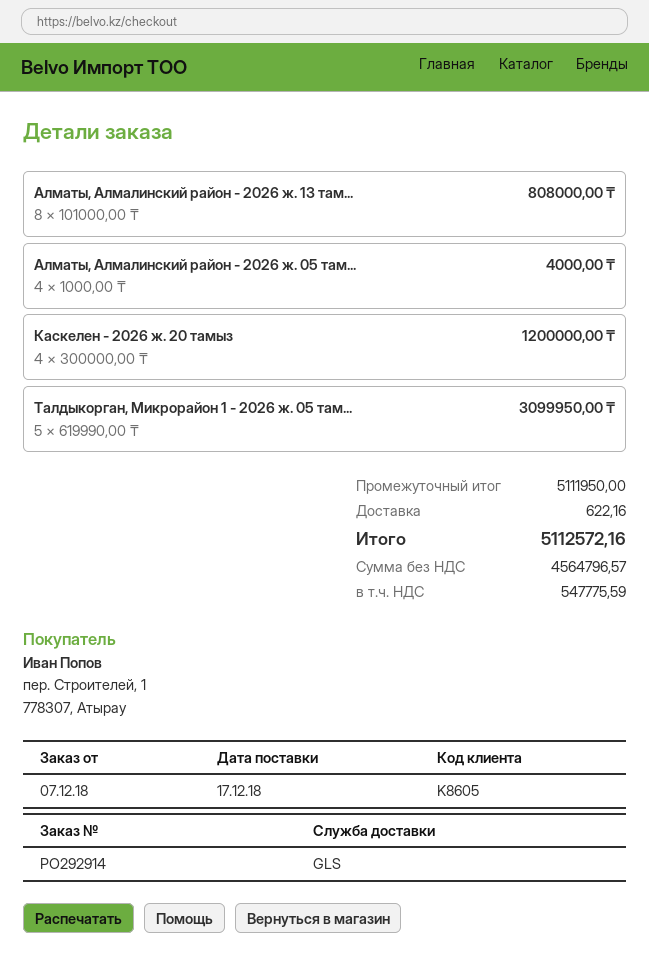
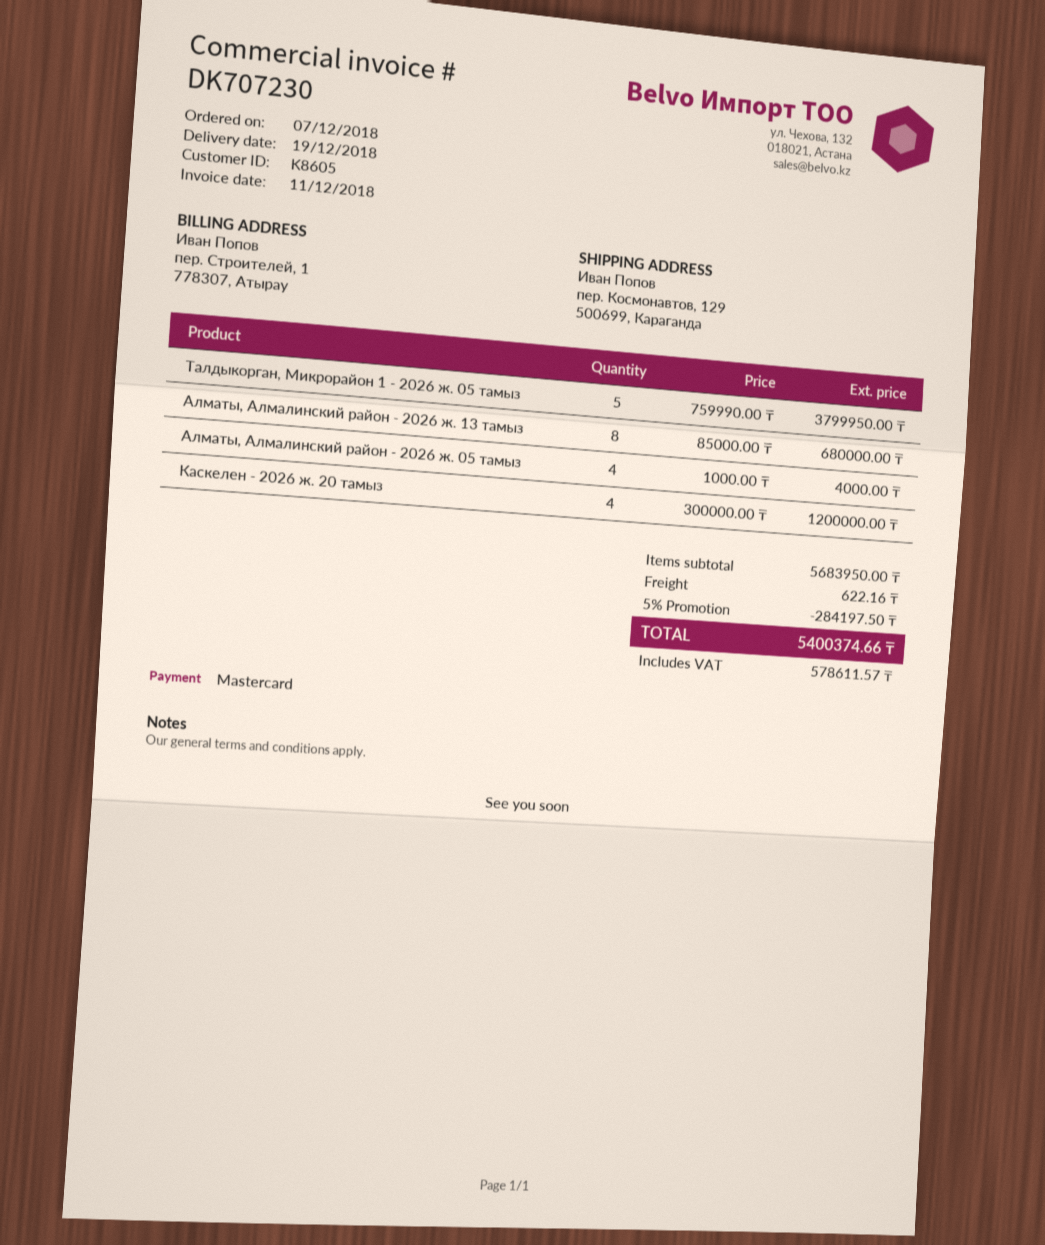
delivery date: 2018-12-17 -> 2018-12-19
Алматы, Алмалинский район - 2026 ж. 13 там...: 8 x 101000.00 = 808000.00 -> 8 x 85000.00 = 680000.00
Талдыкорган, Микрорайон 1 - 2026 ж. 05 там...: 5 x 619990.00 = 3099950.00 -> 5 x 759990.00 = 3799950.00
subtotal: 5111950.00 -> 5683950.00
discount: none -> 5% = 284197.50
tax: 547775.59 -> 578611.57
total: 5112572.16 -> 5400374.66

